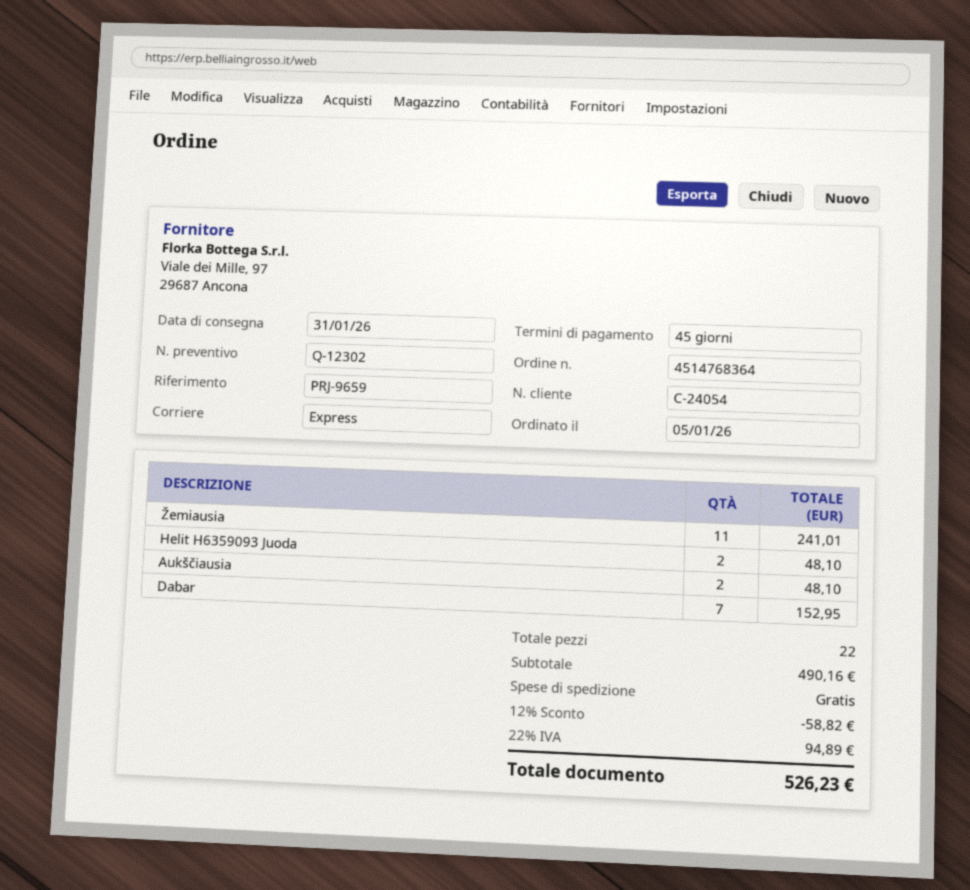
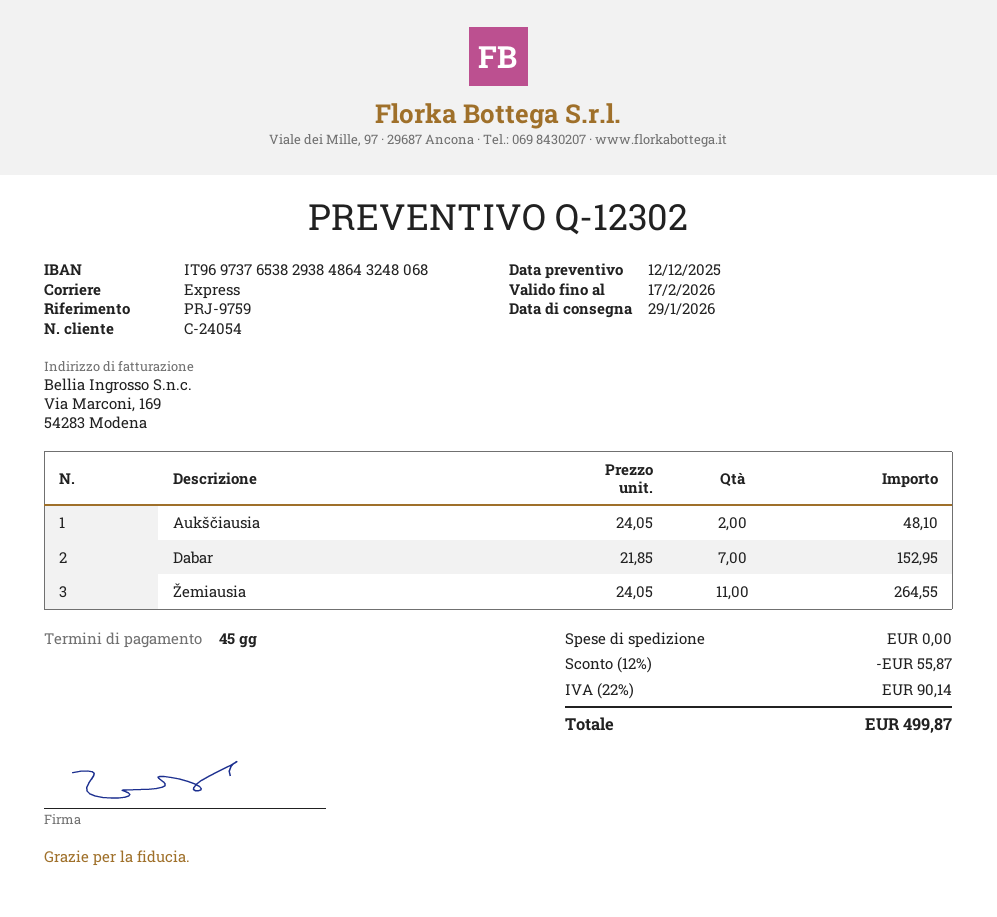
delivery date: 2026-01-31 -> 2026-01-29
reference: PRJ-9659 -> PRJ-9759
Žemiausia: 11 for 241.01 -> 11 for 264.55
Helit H6359093 Juoda: 2 for 48.10 -> none
discount: 12% = 58.82 -> 12% = 55.87
tax: 22% = 94.89 -> 22% = 90.14
total: 526.23 -> 499.87

